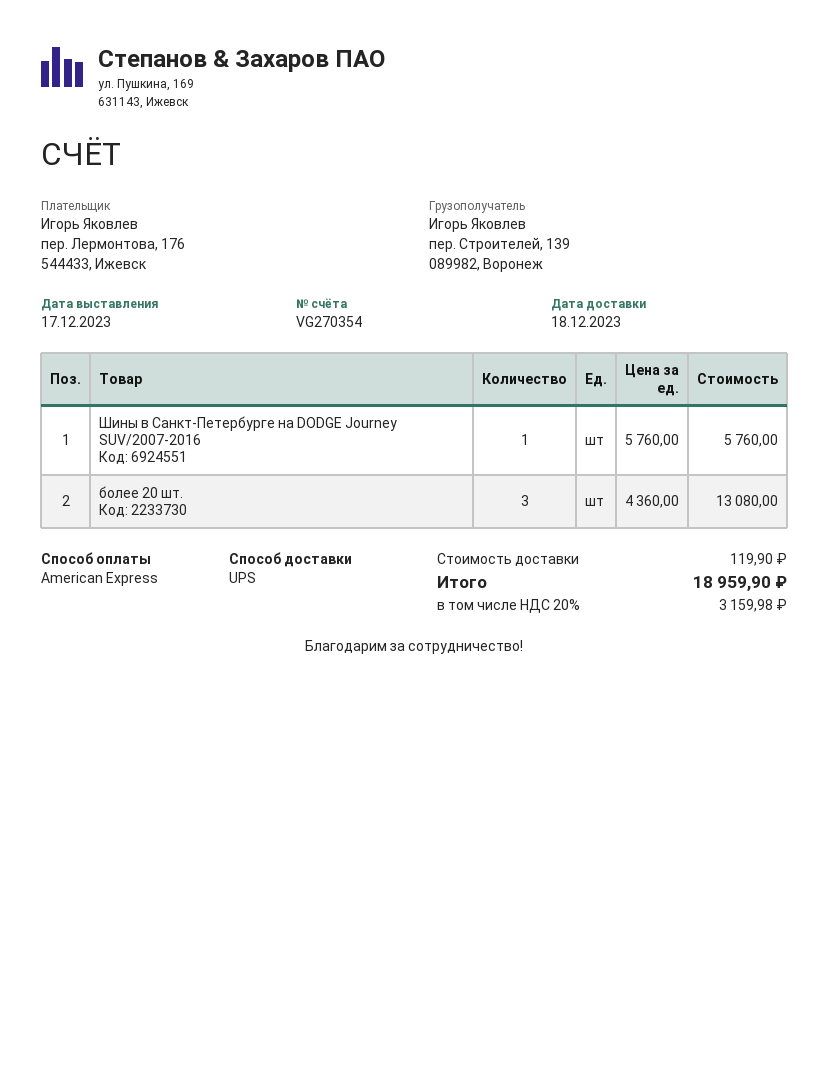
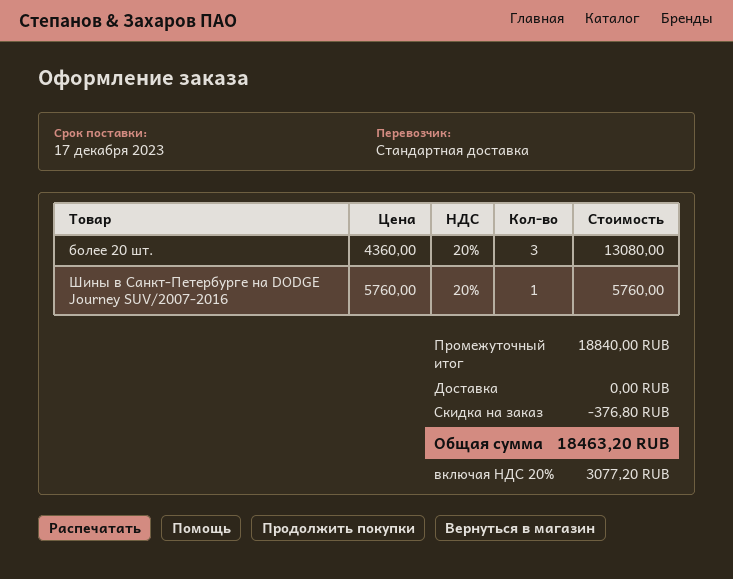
delivery date: 2023-12-18 -> 2023-12-17
shipping method: UPS -> standard
discount: none -> 376.80
shipping: 119.90 -> 0.00
tax: 20% = 3159.98 -> 20% = 3077.20
total: 18959.90 -> 18463.20

